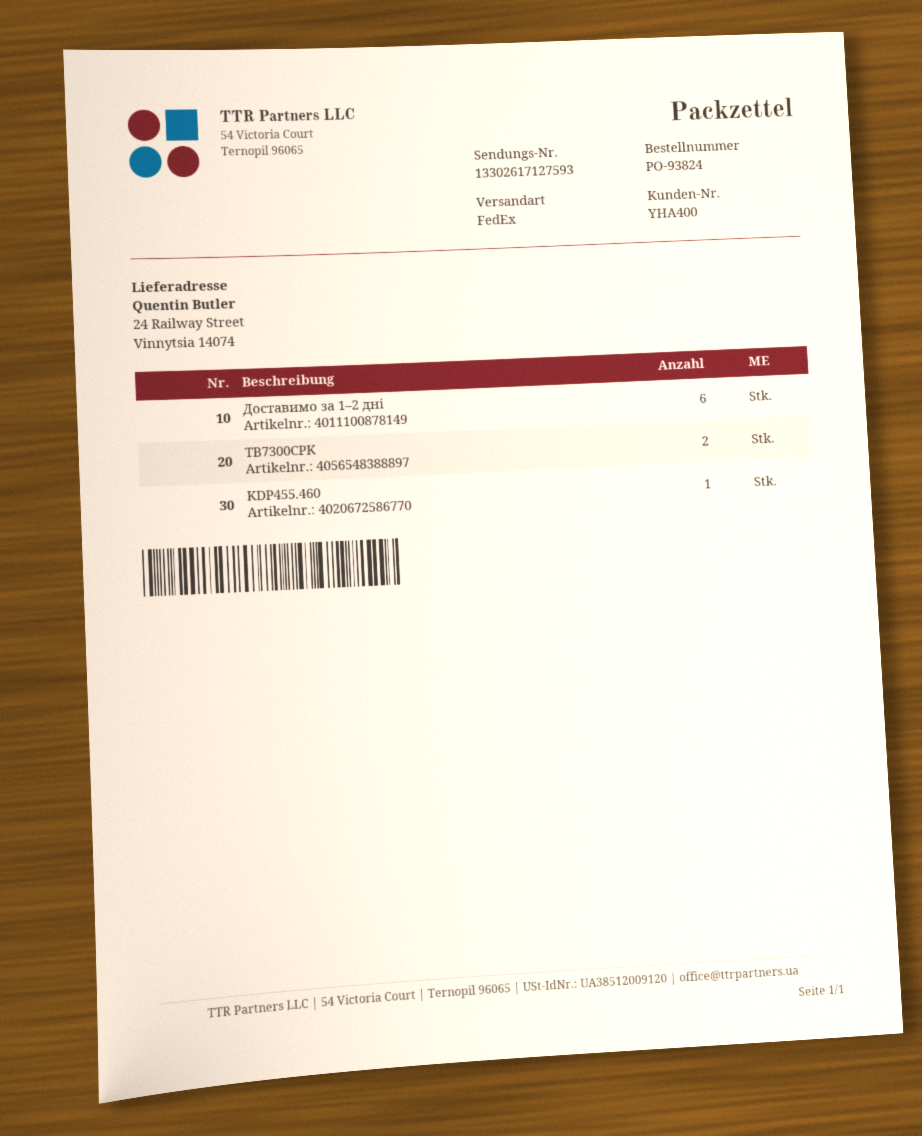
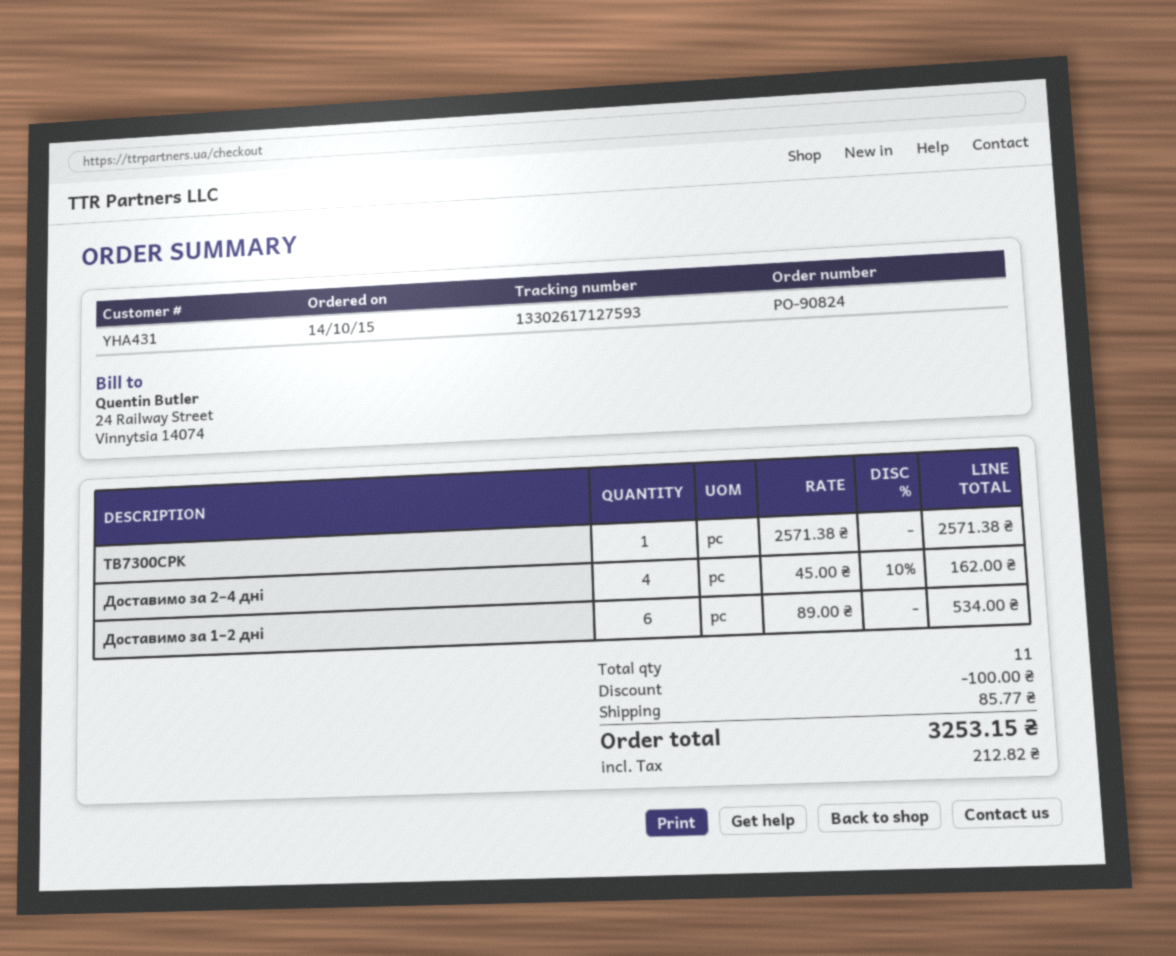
order number: PO-93824 -> PO-90824
customer number: YHA400 -> YHA431
TB7300CPK: 2 -> 1
KDP455.460: 1 -> none
Доставимо за 2–4 дні: none -> 4

